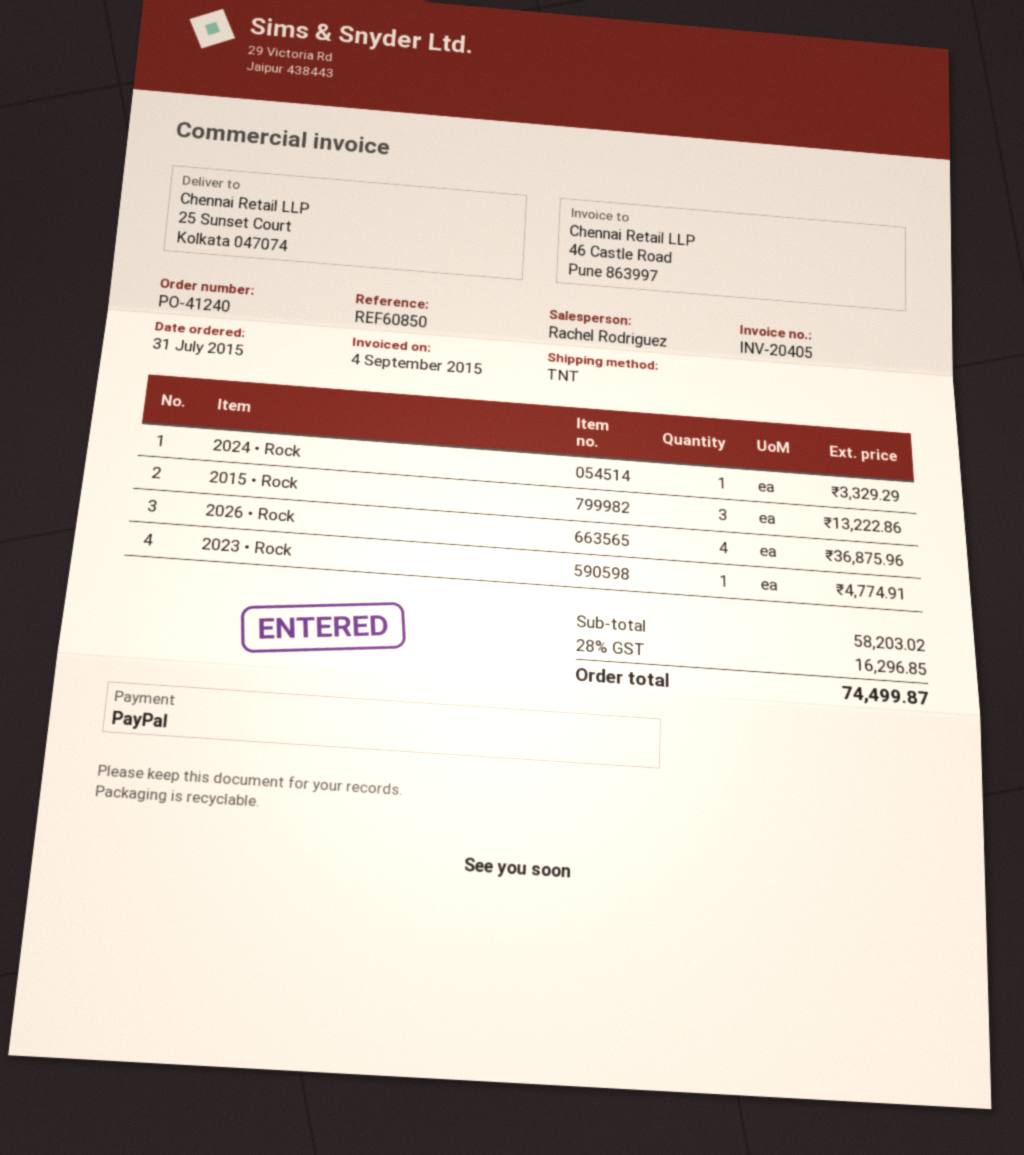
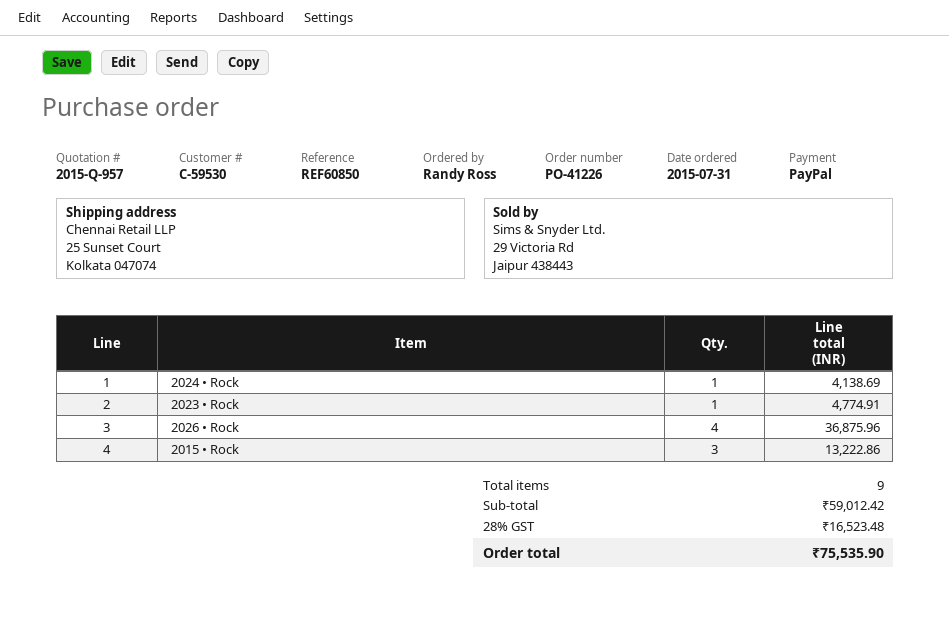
order number: PO-41240 -> PO-41226
2024 • Rock: 1 for 3329.29 -> 1 for 4138.69
subtotal: 58203.02 -> 59012.42
tax: 28% = 16296.85 -> 28% = 16523.48
total: 74499.87 -> 75535.90

